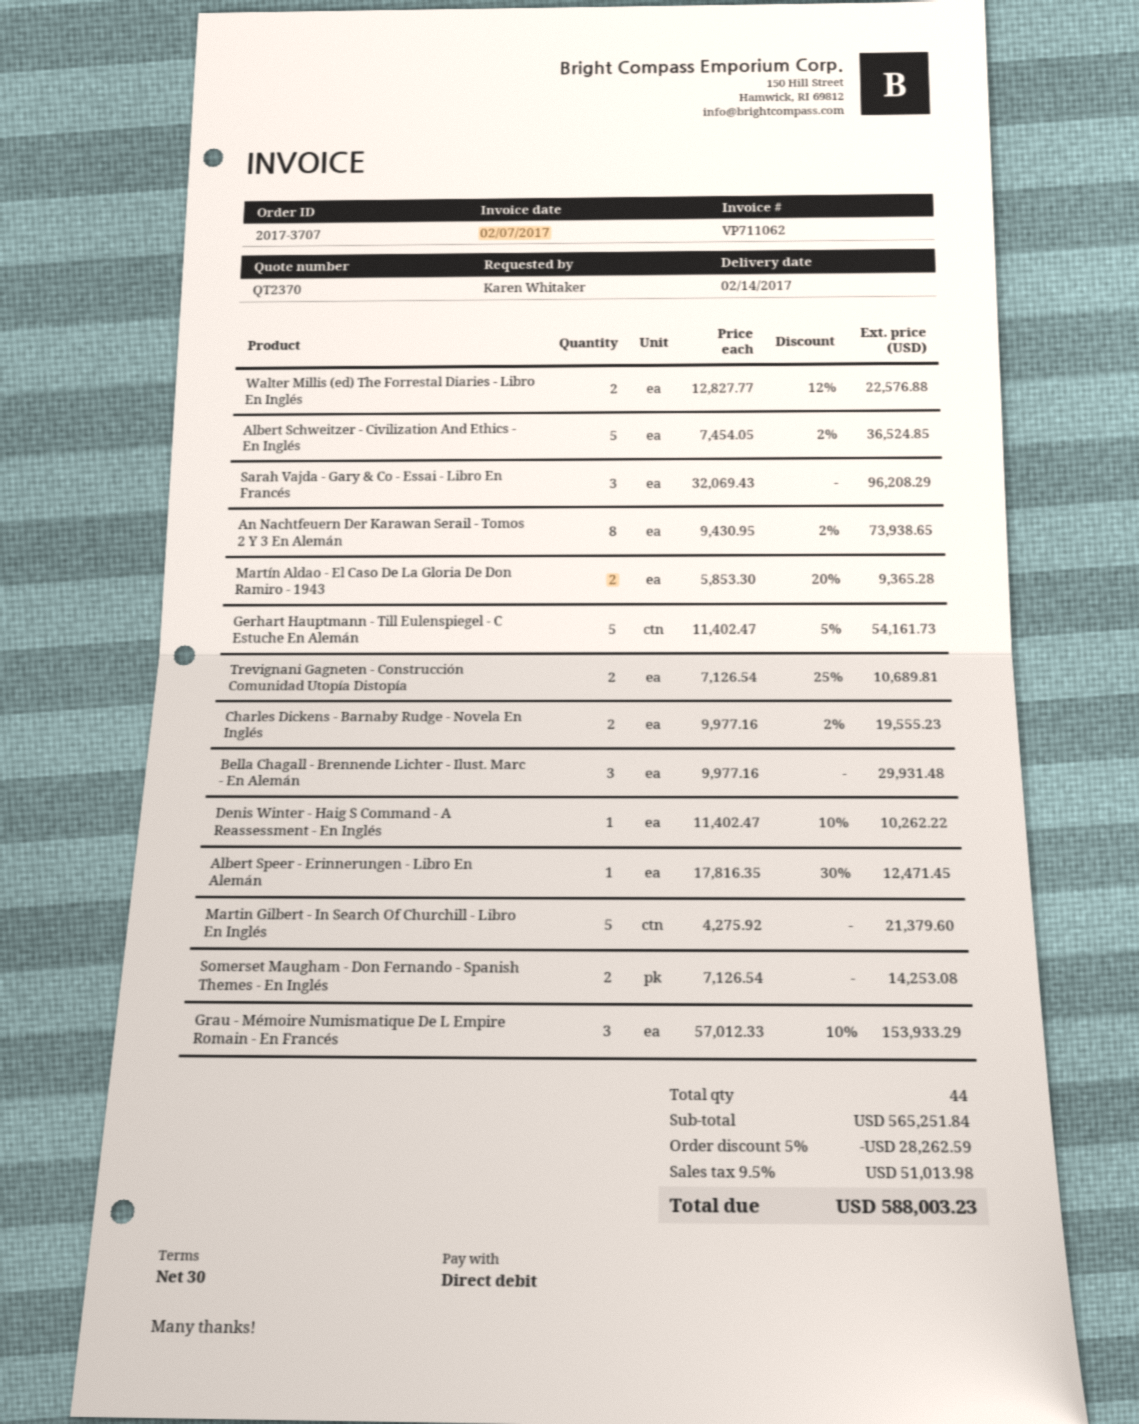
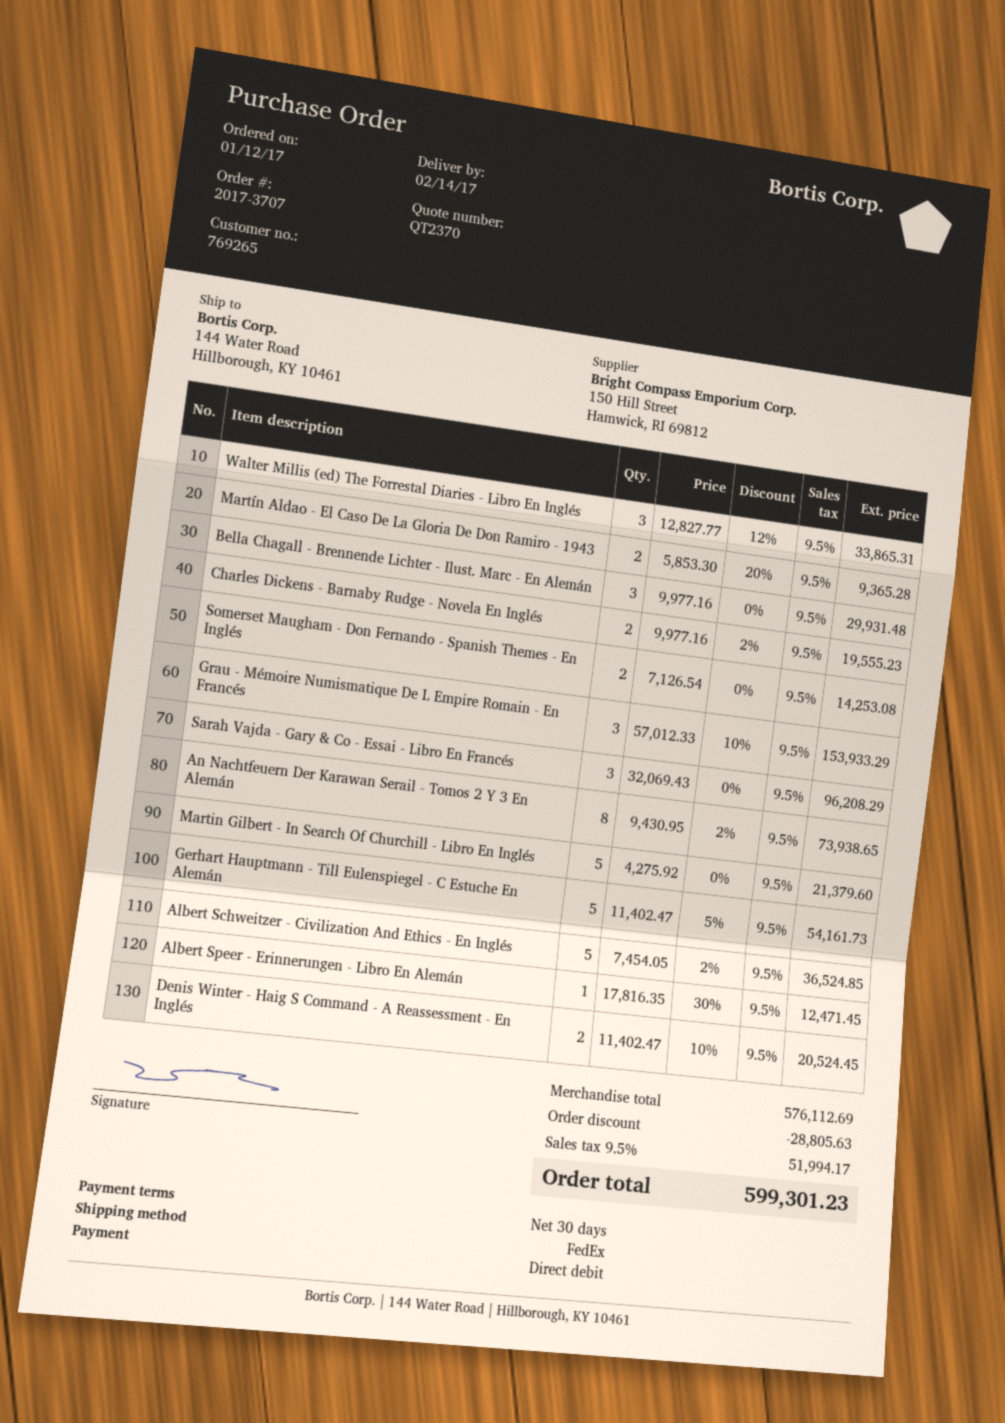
Walter Millis (ed) The Forrestal Diaries - Libro En Inglés: 2 x 12827.77 - 12% = 22576.88 -> 3 x 12827.77 - 12% = 33865.31
Trevignani Gagneten - Construcción Comunidad Utopía Distopía: 2 x 7126.54 - 25% = 10689.81 -> none
Denis Winter - Haig S Command - A Reassessment - En Inglés: 1 x 11402.47 - 10% = 10262.22 -> 2 x 11402.47 - 10% = 20524.45
subtotal: 565251.84 -> 576112.69
discount: 28262.59 -> 28805.63
tax: 9.5% = 51013.98 -> 9.5% = 51994.17
total: 588003.23 -> 599301.23

